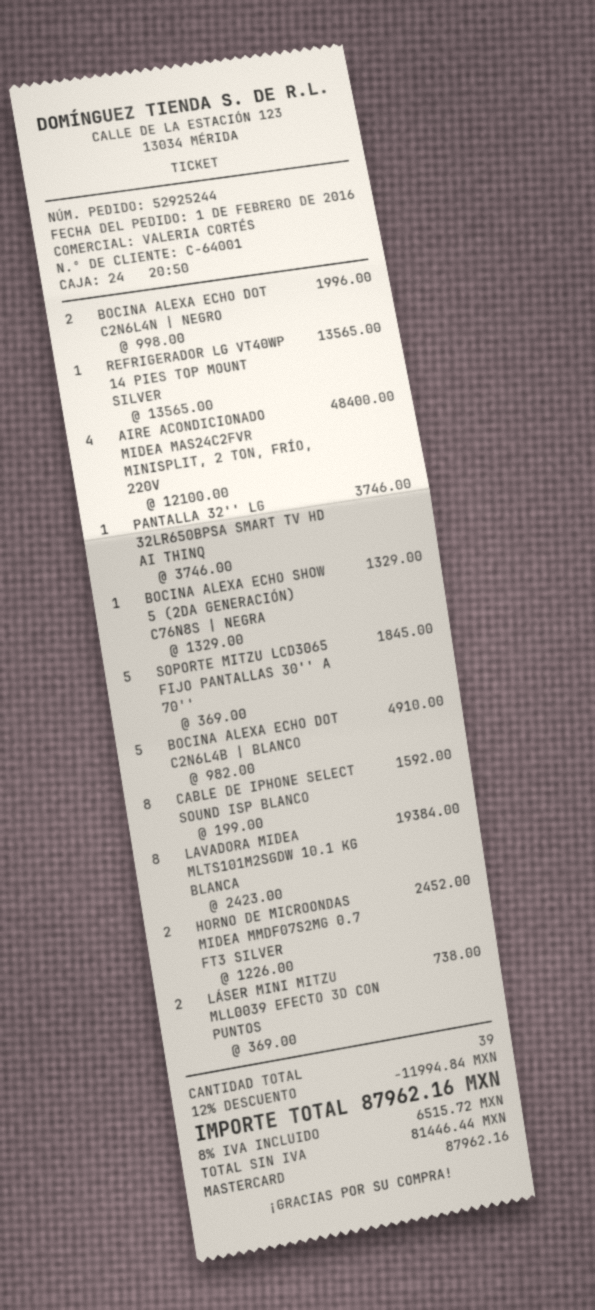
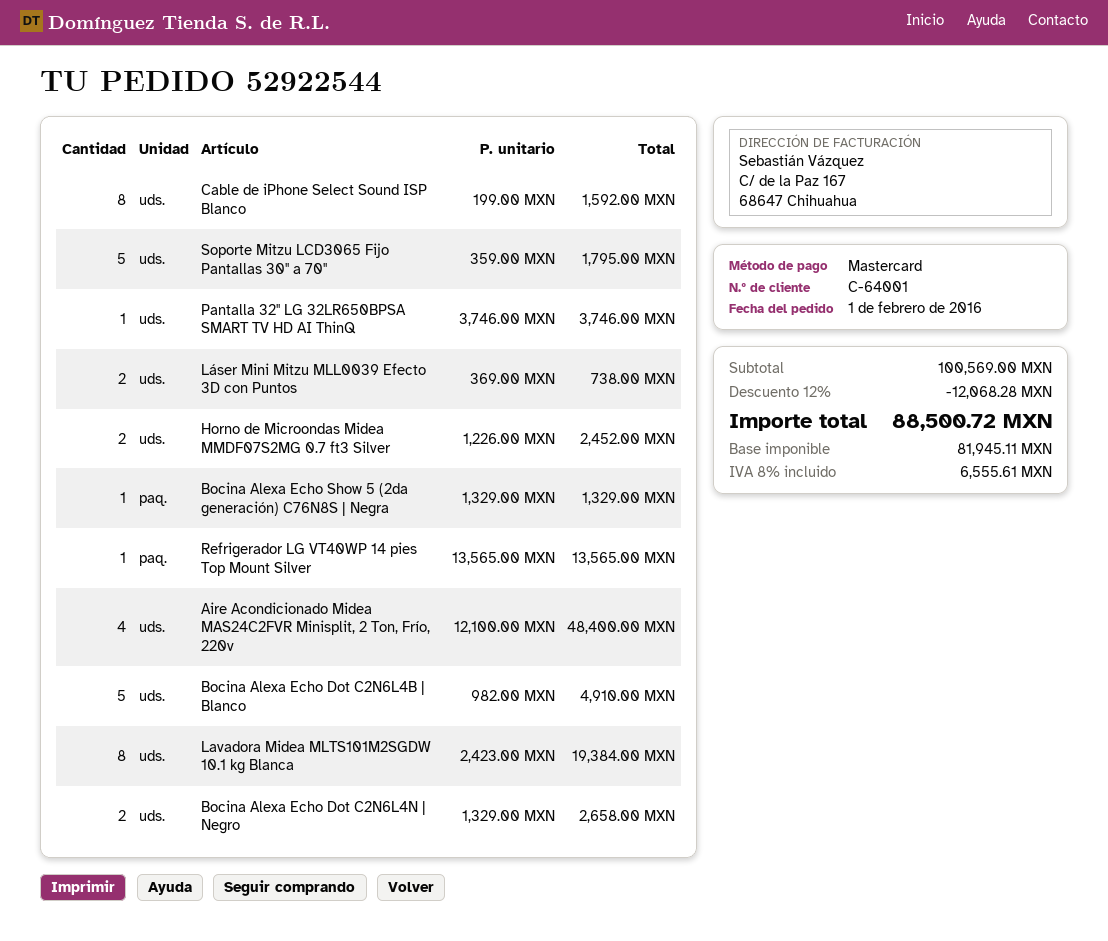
order number: 52925244 -> 52922544
BOCINA ALEXA ECHO DOT C2N6L4N | NEGRO: 2 x 998.00 = 1996.00 -> 2 x 1329.00 = 2658.00
SOPORTE MITZU LCD3065 FIJO PANTALLAS 30'' A 70'': 5 x 369.00 = 1845.00 -> 5 x 359.00 = 1795.00
discount: 12% = 11994.84 -> 12% = 12068.28
net: 81446.44 -> 81945.11
tax: 8% = 6515.72 -> 8% = 6555.61
total: 87962.16 -> 88500.72

